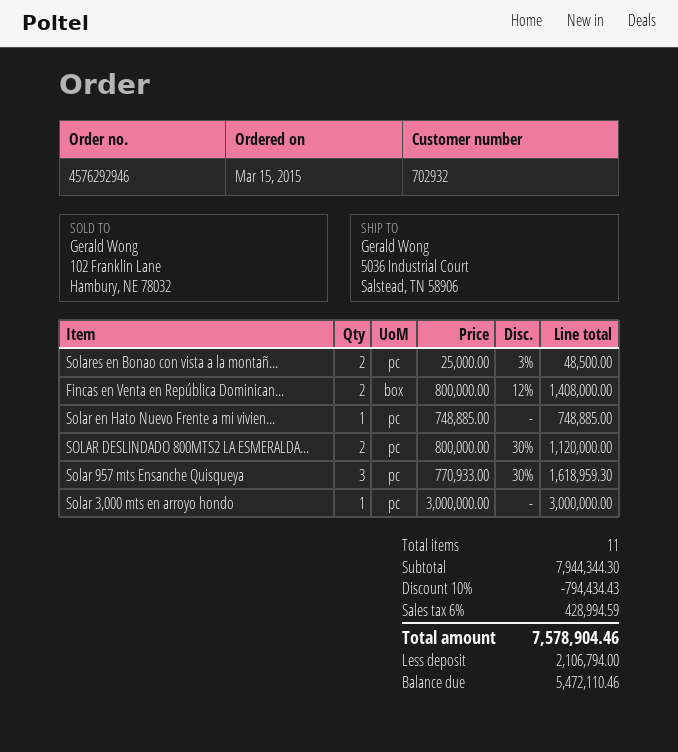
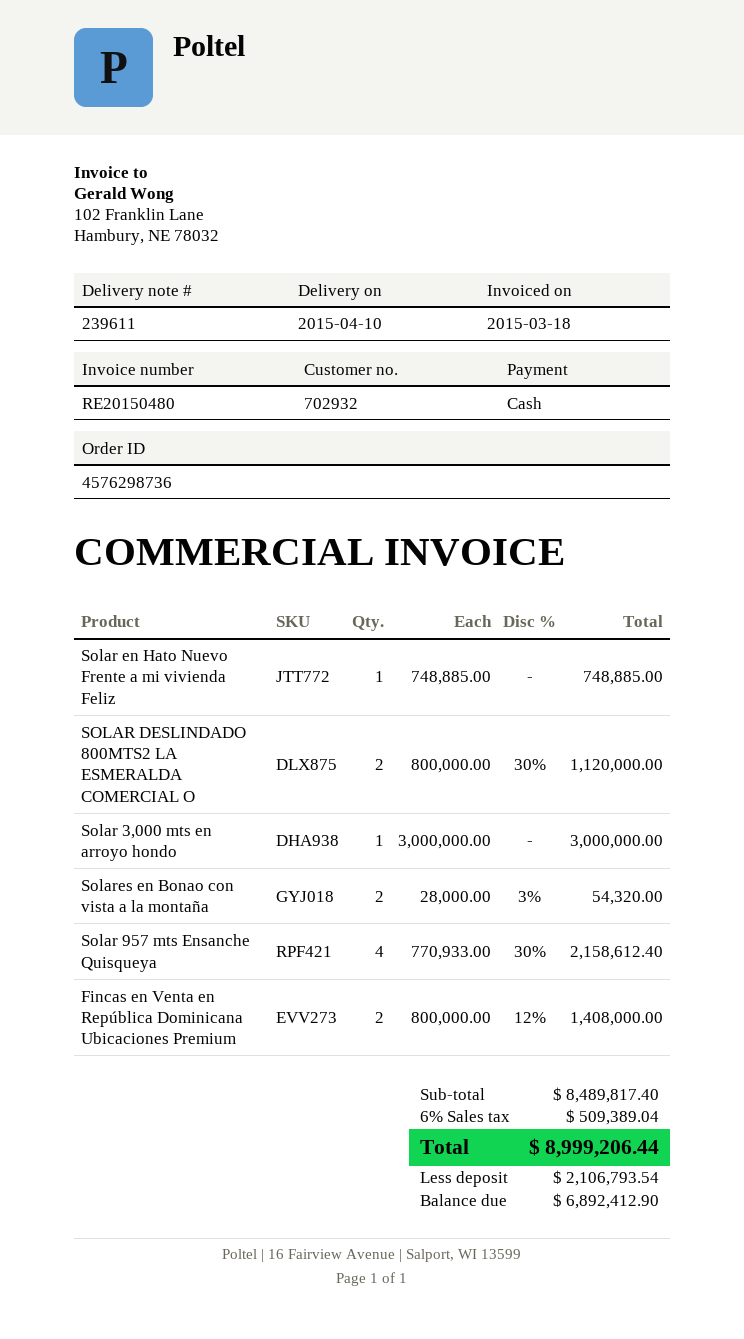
order number: 4576292946 -> 4576298736
Solares en Bonao con vista a la montañ...: 2 x 25000.00 - 3% = 48500.00 -> 2 x 28000.00 - 3% = 54320.00
Solar 957 mts Ensanche Quisqueya: 3 x 770933.00 - 30% = 1618959.30 -> 4 x 770933.00 - 30% = 2158612.40
subtotal: 7944344.30 -> 8489817.40
discount: 10% = 794434.43 -> none
tax: 6% = 428994.59 -> 6% = 509389.04
total: 7578904.46 -> 8999206.44
deposit: 2106794.00 -> 2106793.54
balance: 5472110.46 -> 6892412.90

